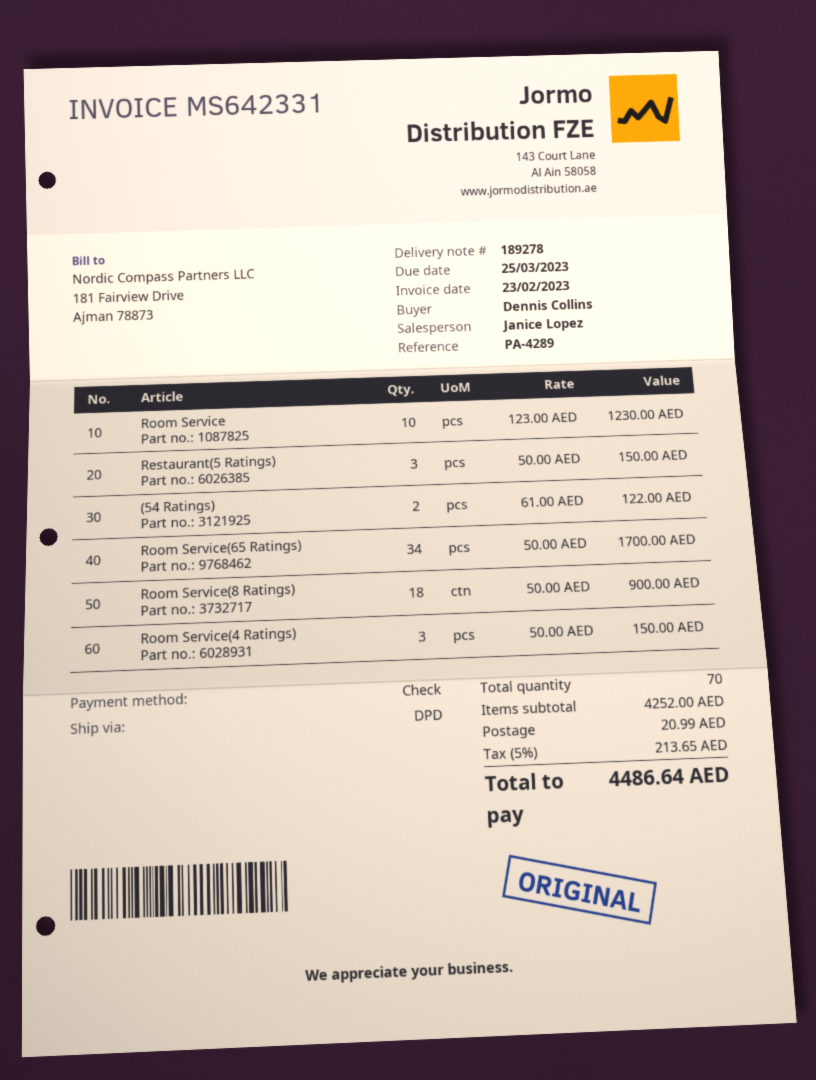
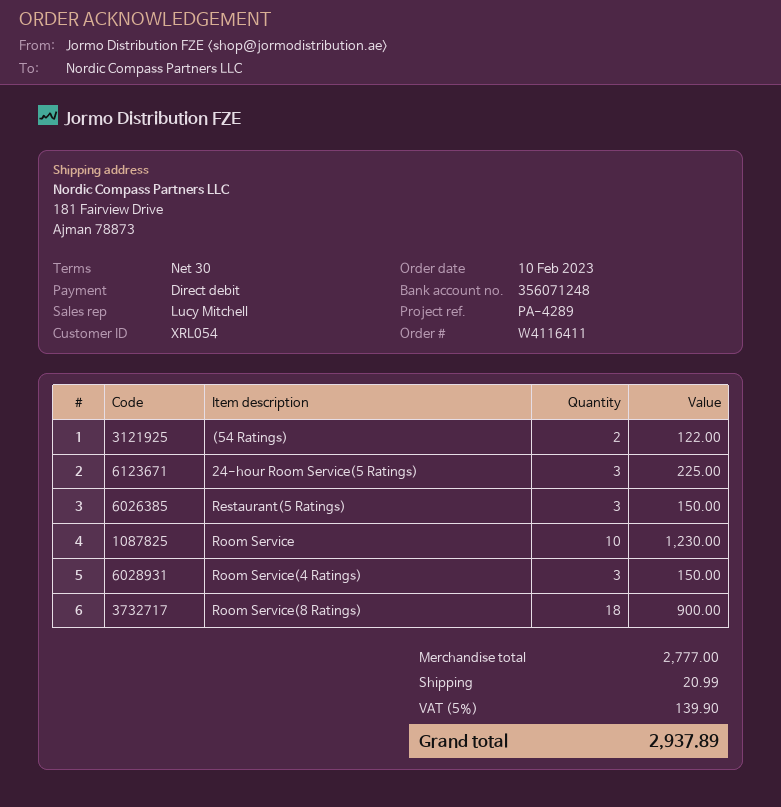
sales rep: Janice Lopez -> Lucy Mitchell
payment method: cheque -> direct debit
Room Service(65 Ratings): 34 for 1700.00 -> none
24-hour Room Service(5 Ratings): none -> 3 for 225.00
subtotal: 4252.00 -> 2777.00
tax: 5% = 213.65 -> 5% = 139.90
total: 4486.64 -> 2937.89

